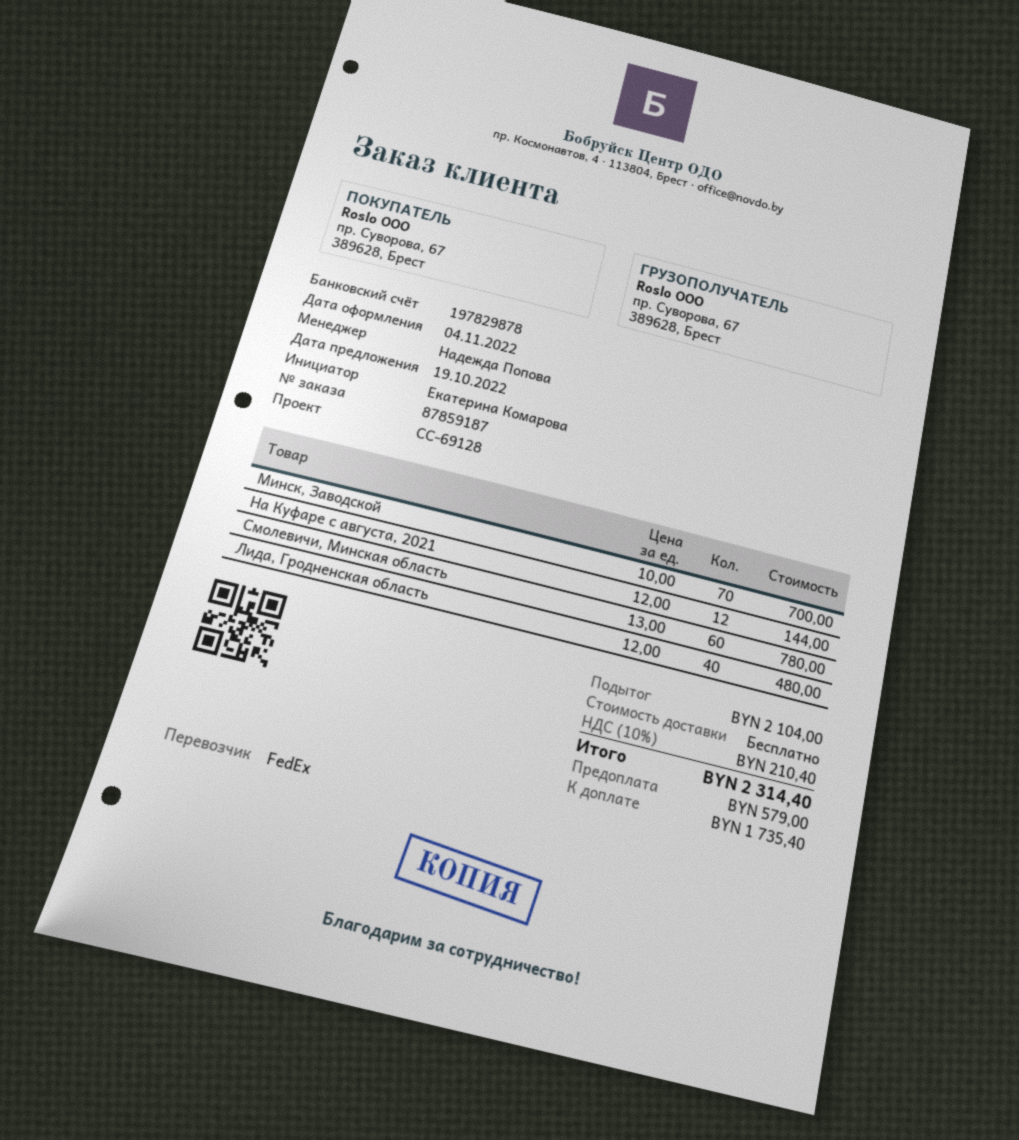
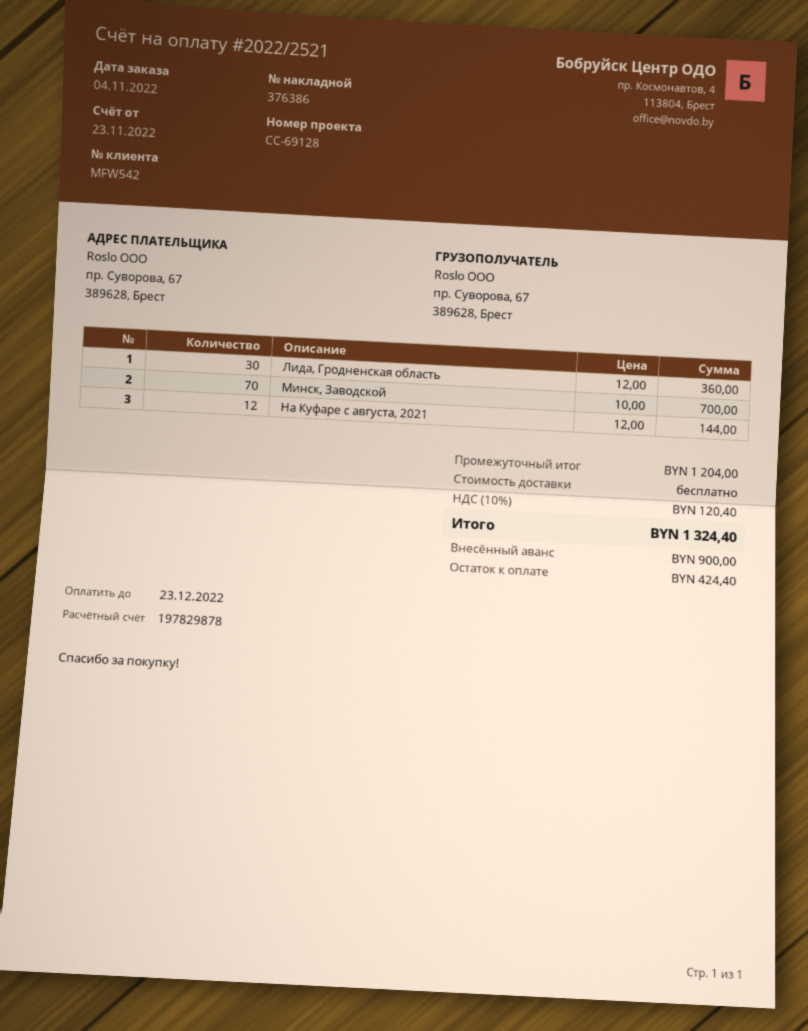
Смолевичи, Минская область: 60 x 13.00 = 780.00 -> none
Лида, Гродненская область: 40 x 12.00 = 480.00 -> 30 x 12.00 = 360.00
subtotal: 2104.00 -> 1204.00
tax: 10% = 210.40 -> 10% = 120.40
total: 2314.40 -> 1324.40
deposit: 579.00 -> 900.00
balance: 1735.40 -> 424.40

